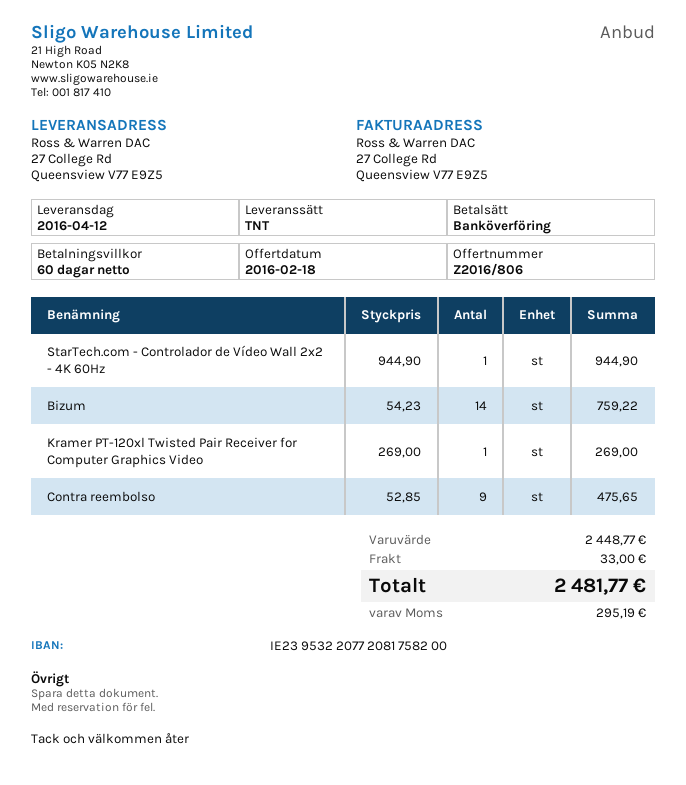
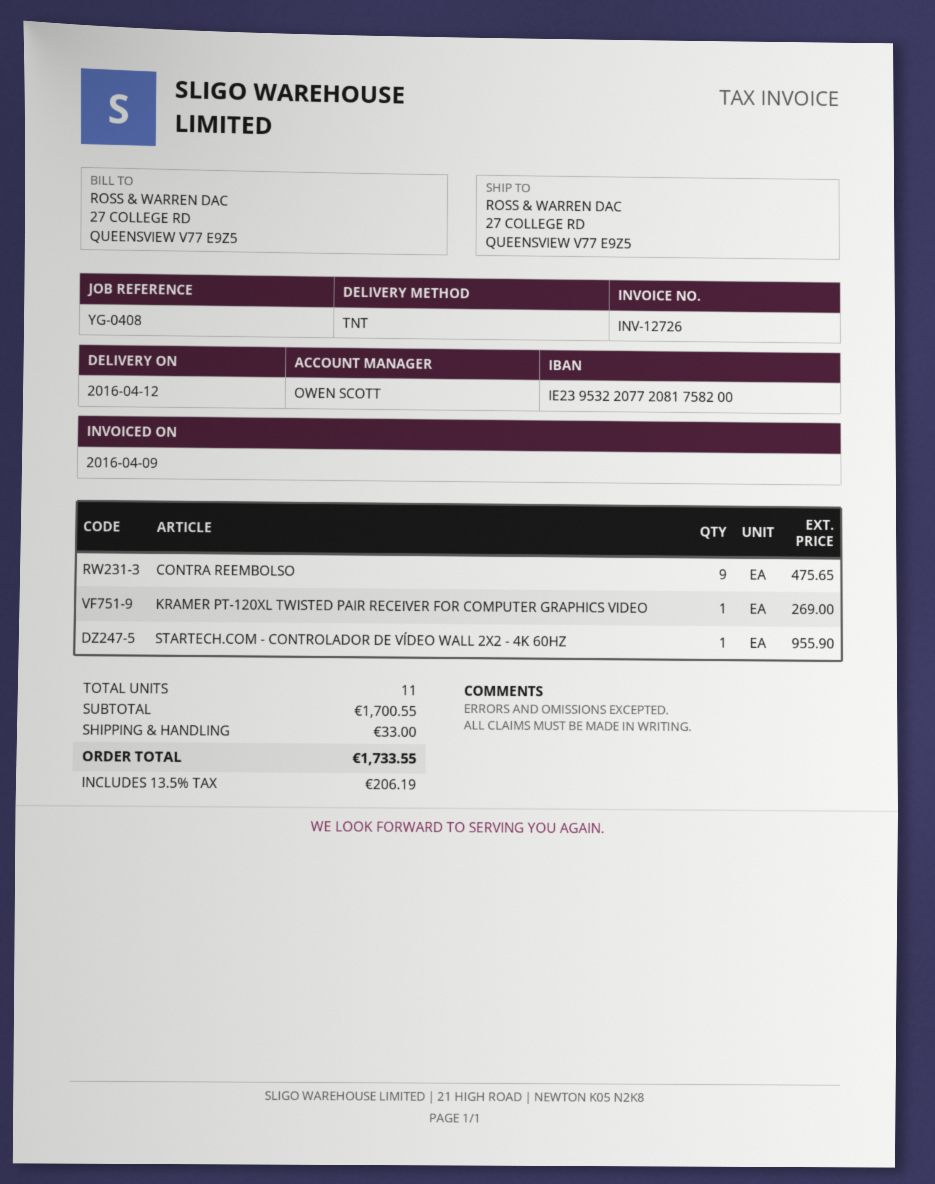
StarTech.com - Controlador de Vídeo Wall 2x2 - 4K 60Hz: 1 for 944.90 -> 1 for 955.90
Bizum: 14 for 759.22 -> none
subtotal: 2448.77 -> 1700.55
tax: 295.19 -> 206.19
total: 2481.77 -> 1733.55

